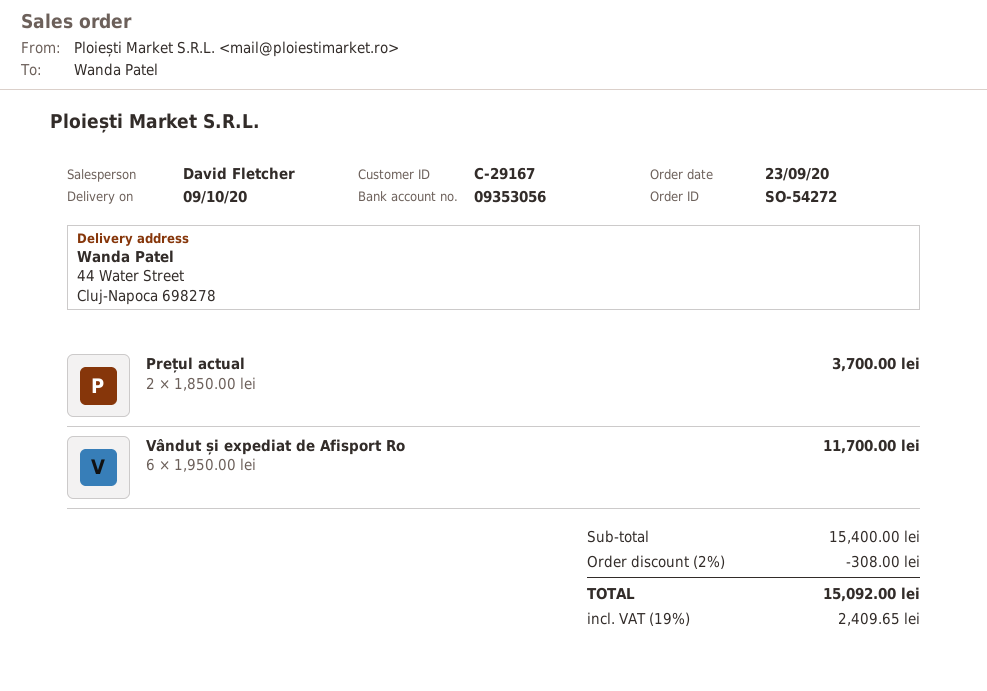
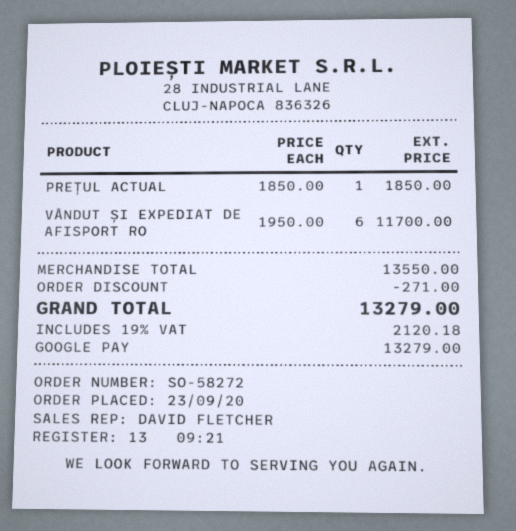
order number: SO-54272 -> SO-58272
Prețul actual: 2 x 1850.00 = 3700.00 -> 1 x 1850.00 = 1850.00
subtotal: 15400.00 -> 13550.00
discount: 308.00 -> 271.00
tax: 19% = 2409.65 -> 19% = 2120.18
total: 15092.00 -> 13279.00

